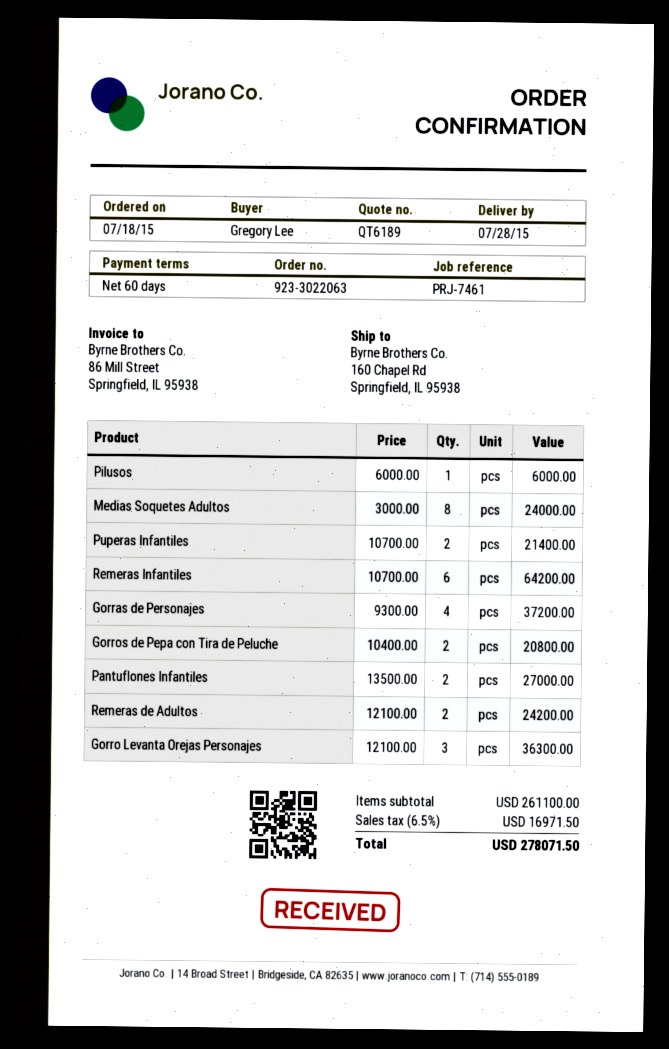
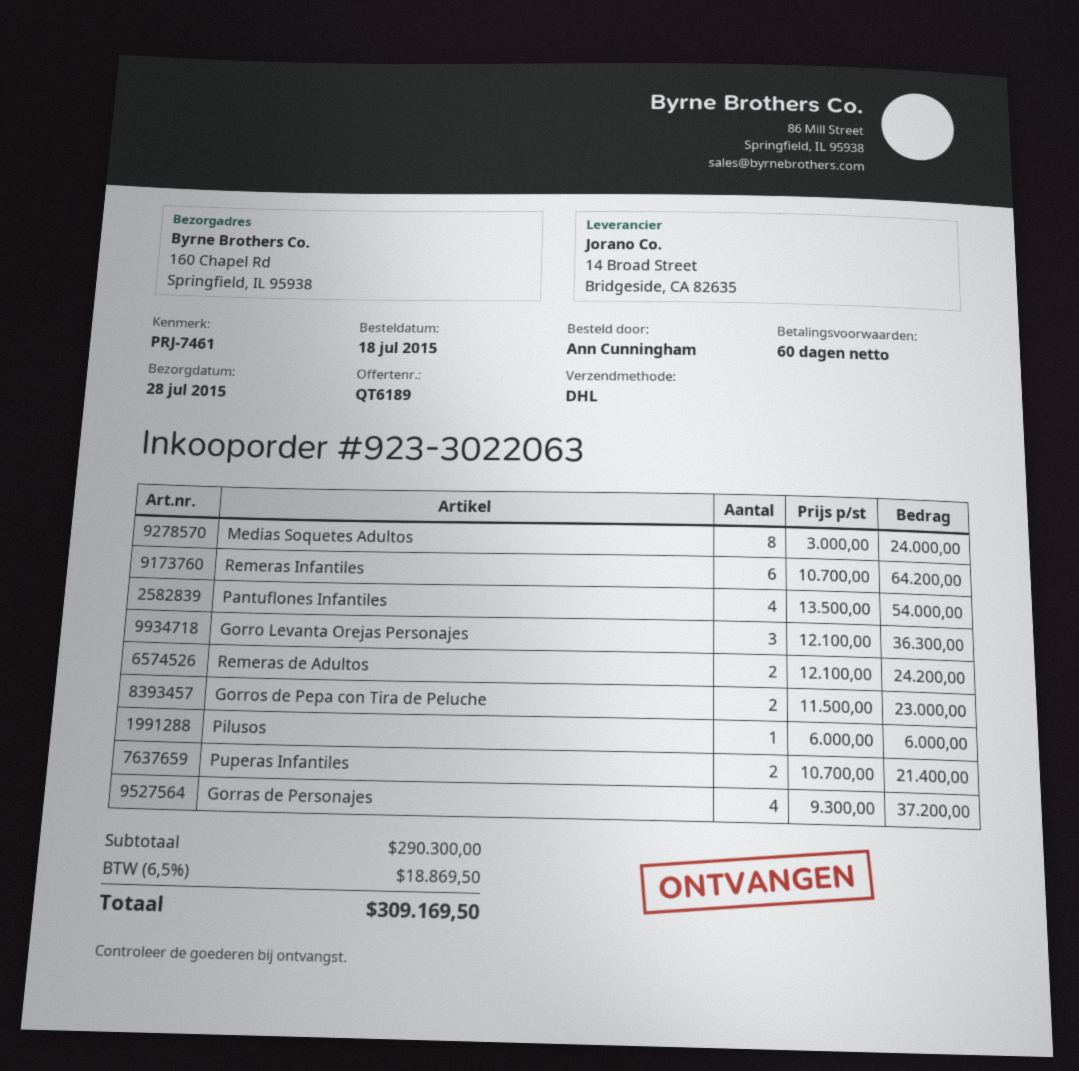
ordered by: Gregory Lee -> Ann Cunningham
Gorros de Pepa con Tira de Peluche: 2 x 10400.00 = 20800.00 -> 2 x 11500.00 = 23000.00
Pantuflones Infantiles: 2 x 13500.00 = 27000.00 -> 4 x 13500.00 = 54000.00
subtotal: 261100.00 -> 290300.00
tax: 6.5% = 16971.50 -> 6.5% = 18869.50
total: 278071.50 -> 309169.50

